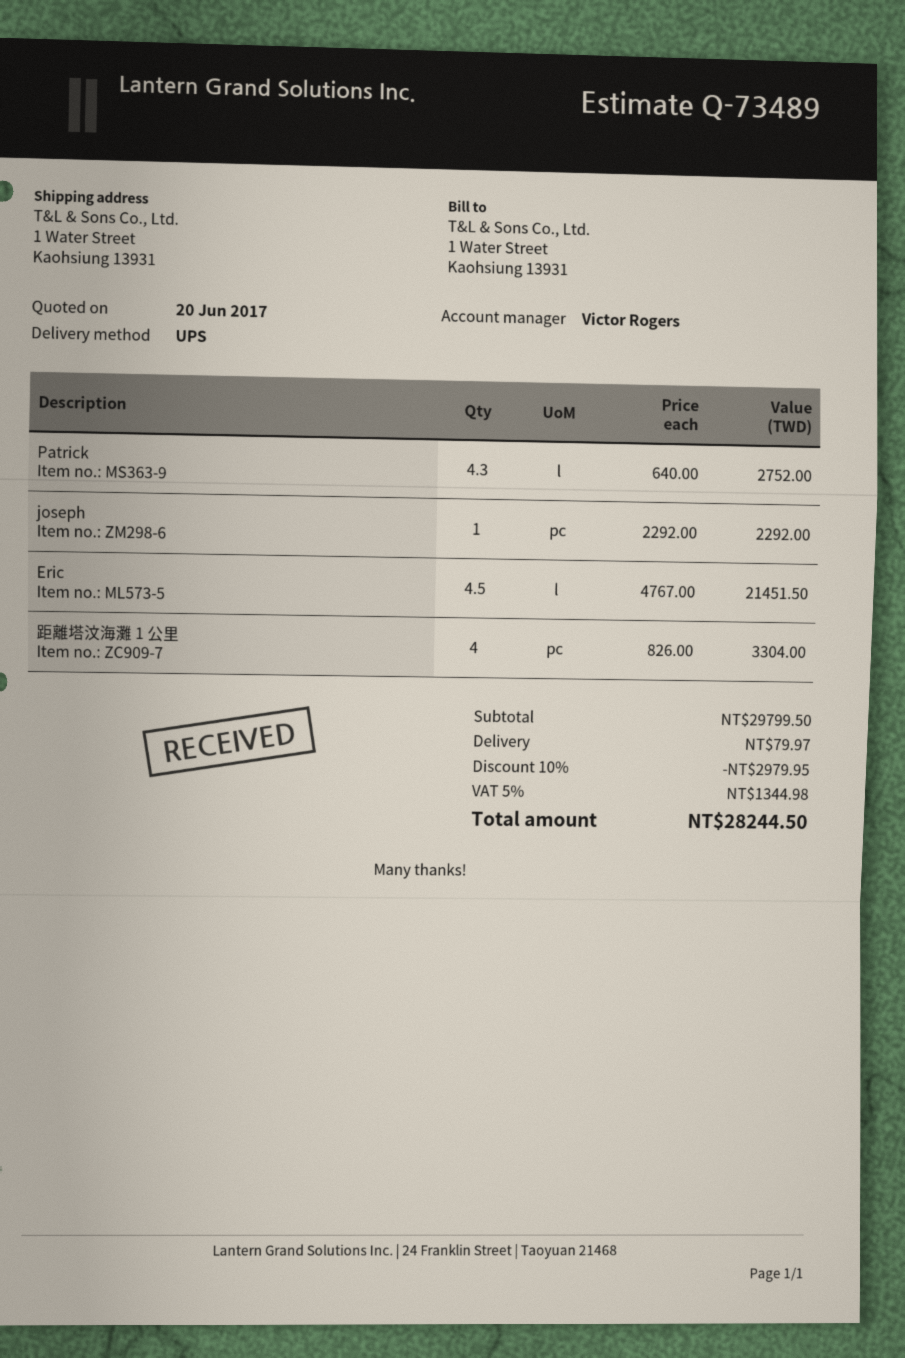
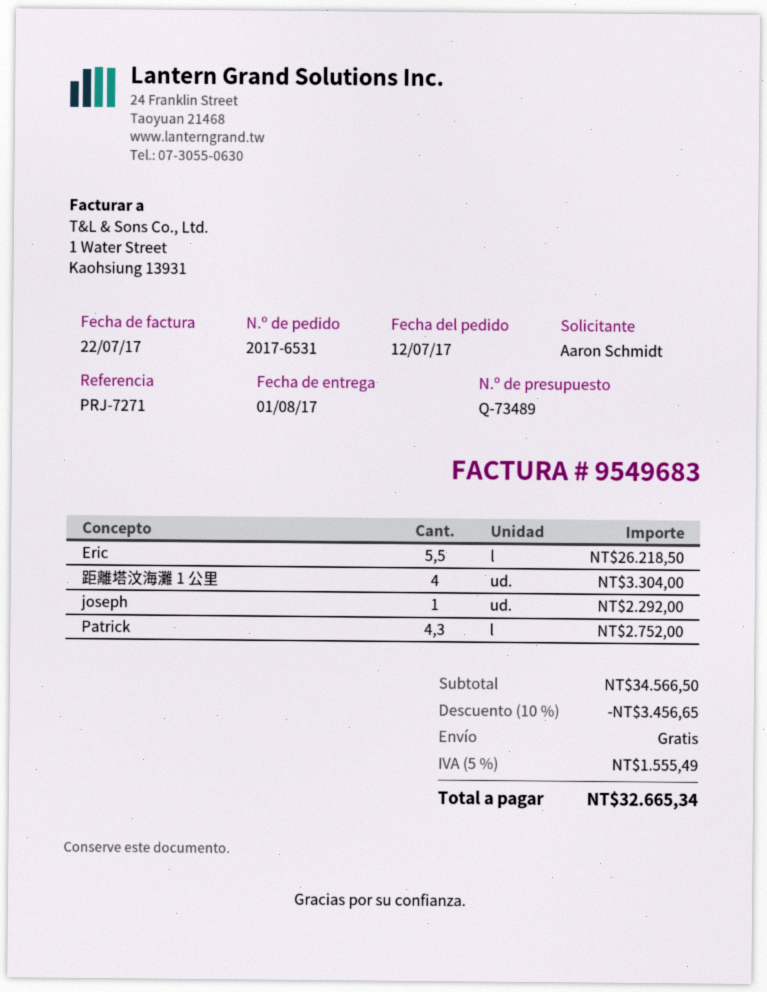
Eric: 4.5 for 21451.50 -> 5.5 for 26218.50
subtotal: 29799.50 -> 34566.50
discount: 10% = 2979.95 -> 10% = 3456.65
shipping: 79.97 -> 0.00
tax: 5% = 1344.98 -> 5% = 1555.49
total: 28244.50 -> 32665.34

